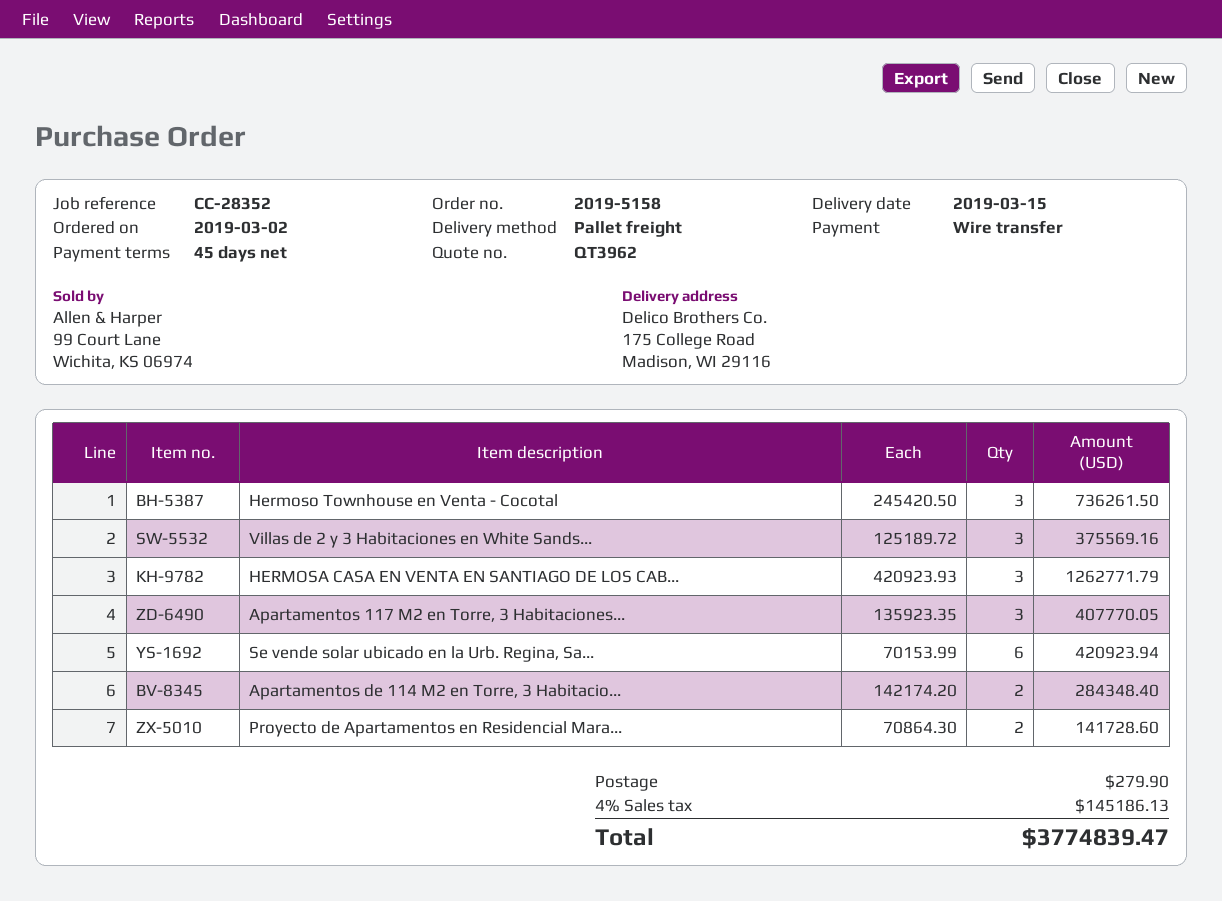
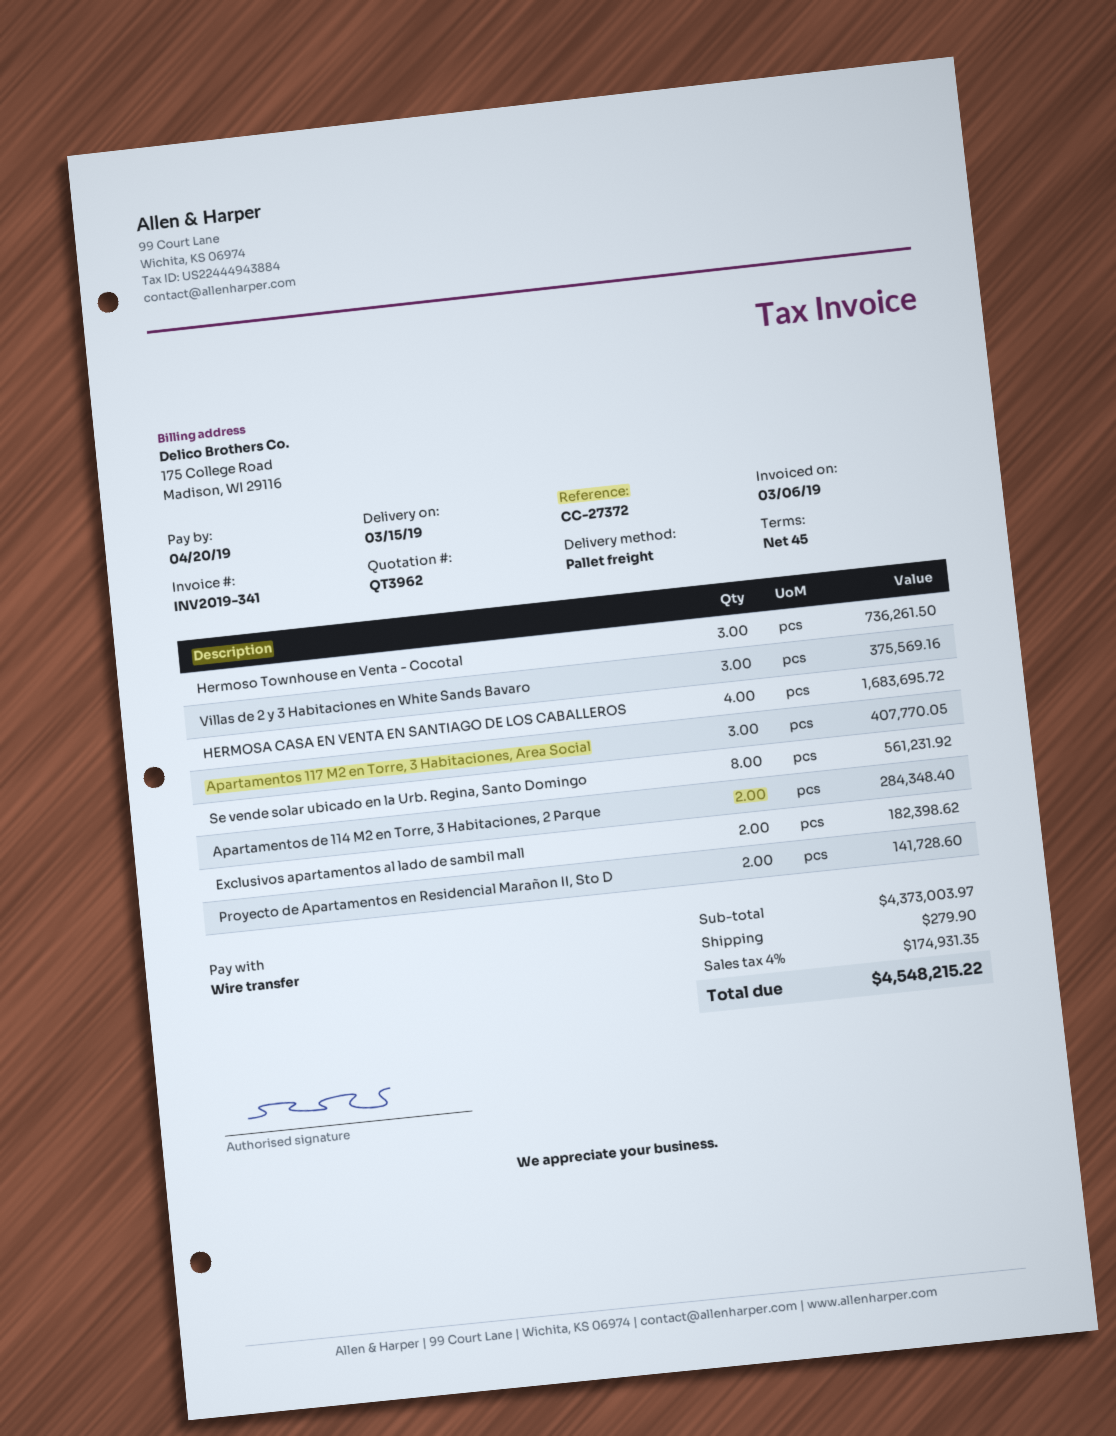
reference: CC-28352 -> CC-27372
HERMOSA CASA EN VENTA EN SANTIAGO DE LOS CAB...: 3 for 1262771.79 -> 4 for 1683695.72
Se vende solar ubicado en la Urb. Regina, Sa...: 6 for 420923.94 -> 8 for 561231.92
Exclusivos apartamentos al lado de sambil mall: none -> 2 for 182398.62
tax: 4% = 145186.13 -> 4% = 174931.35
total: 3774839.47 -> 4548215.22

